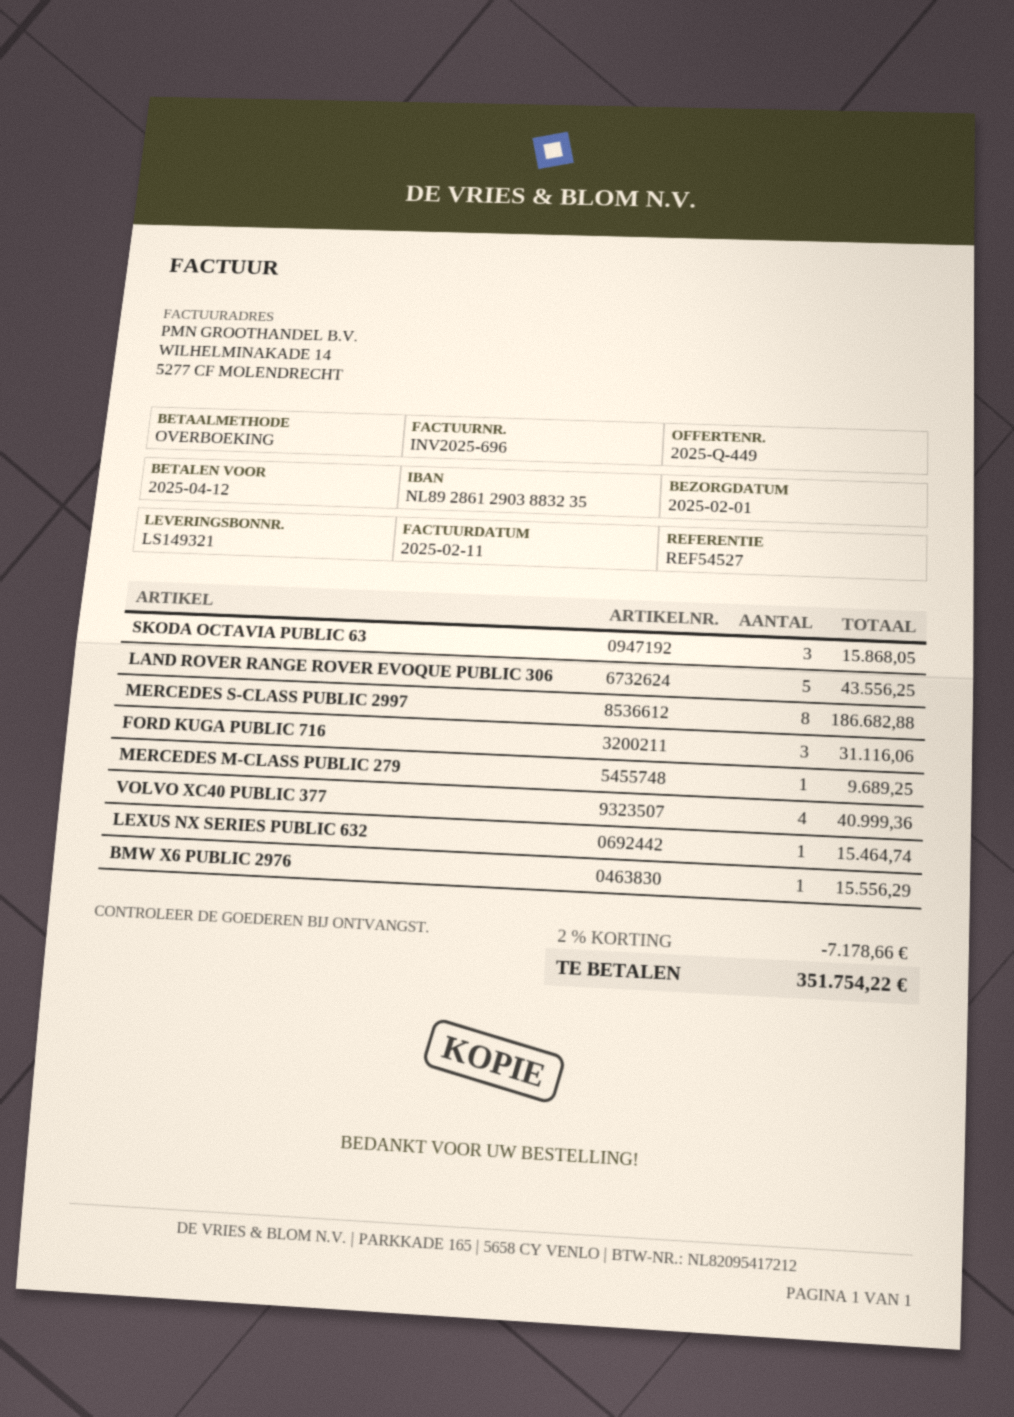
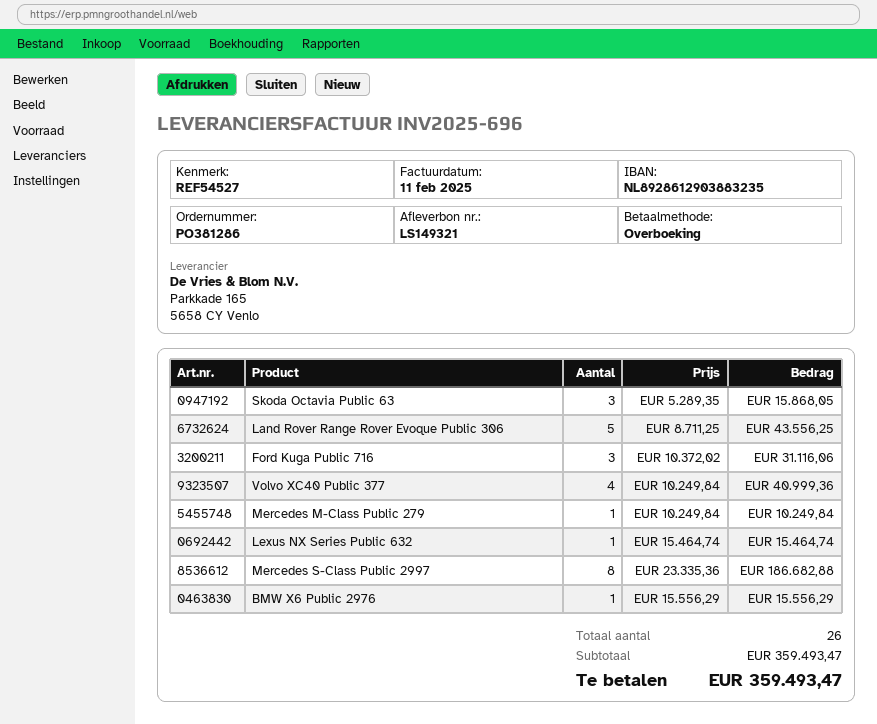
MERCEDES M-CLASS PUBLIC 279: 1 for 9689.25 -> 1 for 10249.84
discount: 2% = 7178.66 -> none
total: 351754.22 -> 359493.47

